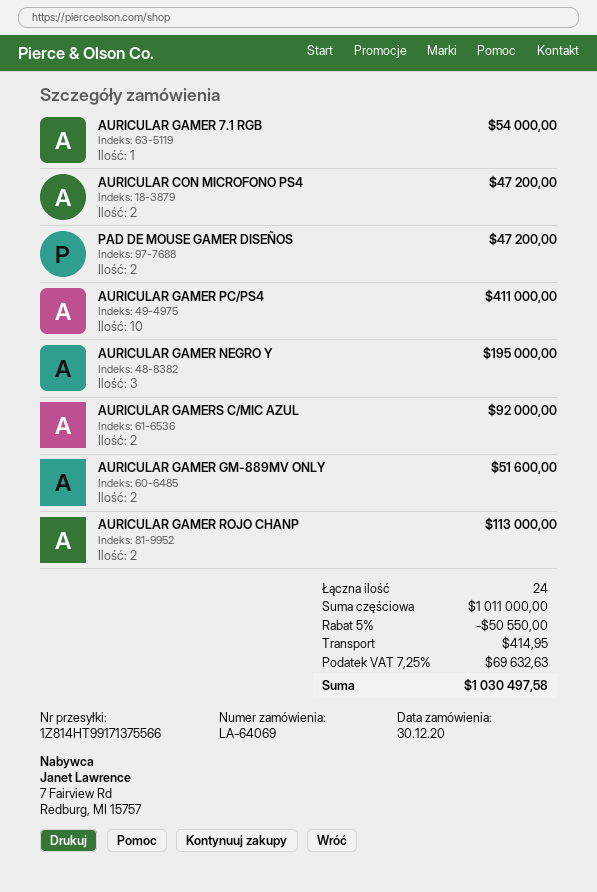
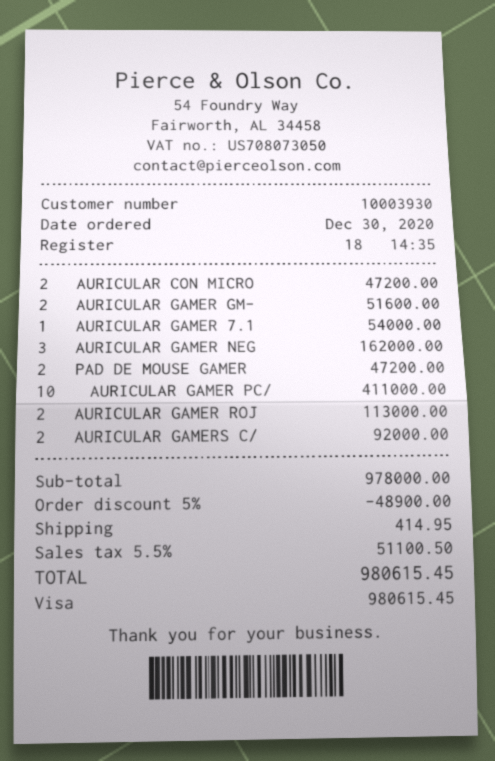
AURICULAR GAMER NEGRO Y: 3 for 195000.00 -> 3 for 162000.00
subtotal: 1011000.00 -> 978000.00
discount: 5% = 50550.00 -> 5% = 48900.00
tax: 7.25% = 69632.63 -> 5.5% = 51100.50
total: 1030497.58 -> 980615.45

